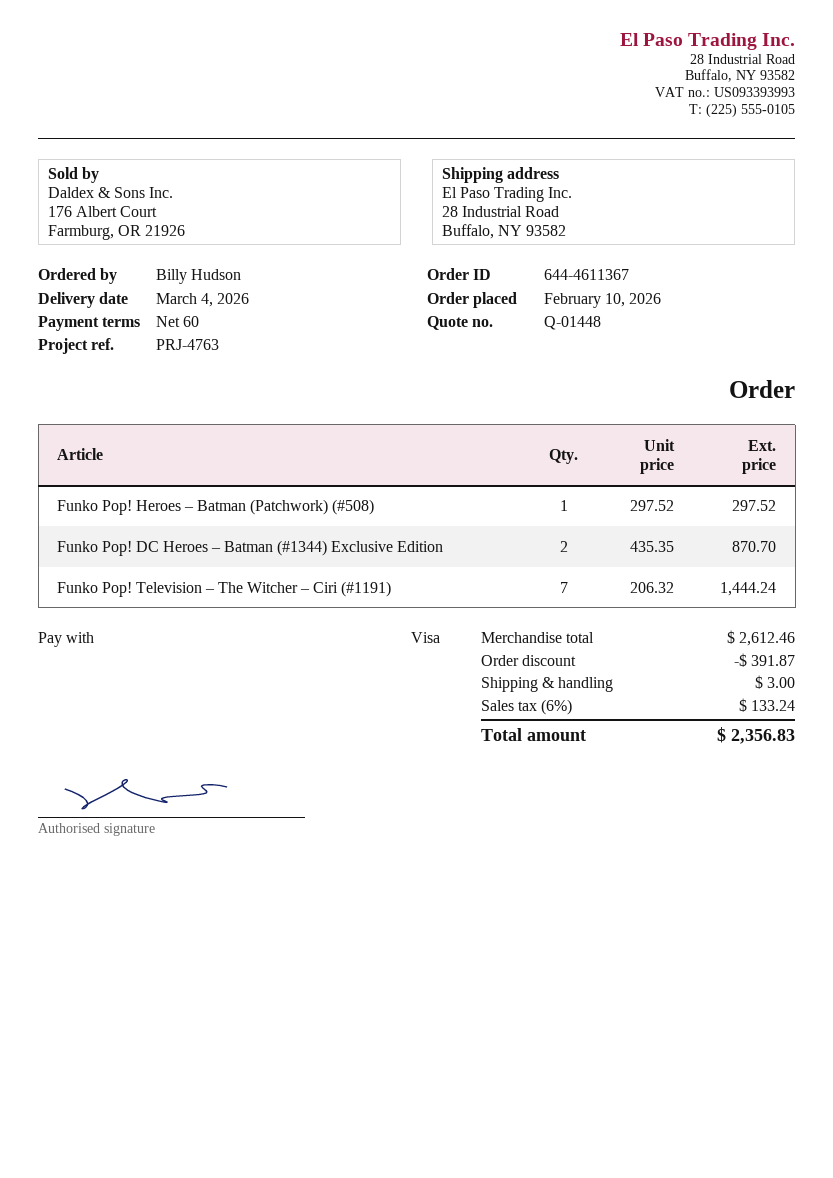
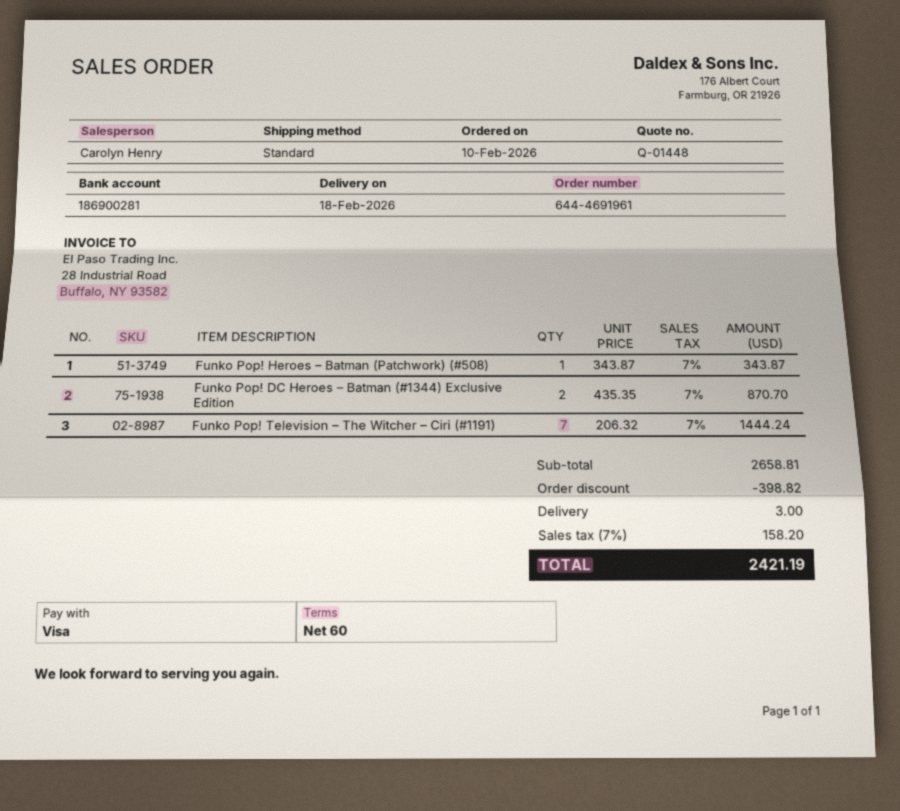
order number: 644-4611367 -> 644-4691961
delivery date: 2026-03-04 -> 2026-02-18
Funko Pop! Heroes – Batman (Patchwork) (#508): 1 x 297.52 = 297.52 -> 1 x 343.87 = 343.87
subtotal: 2612.46 -> 2658.81
discount: 391.87 -> 398.82
tax: 6% = 133.24 -> 7% = 158.20
total: 2356.83 -> 2421.19

